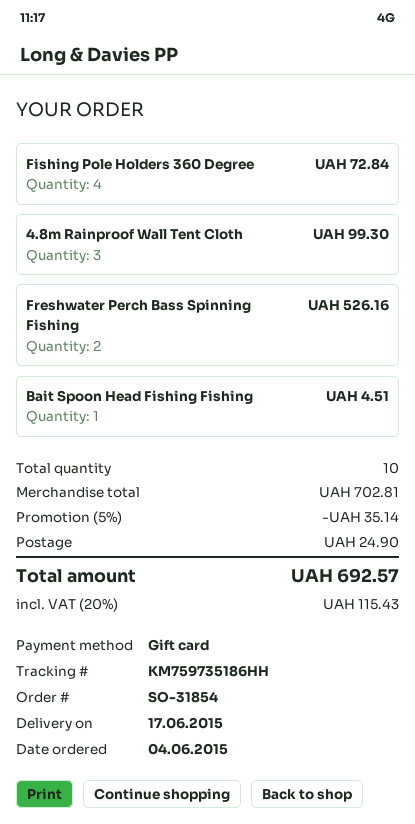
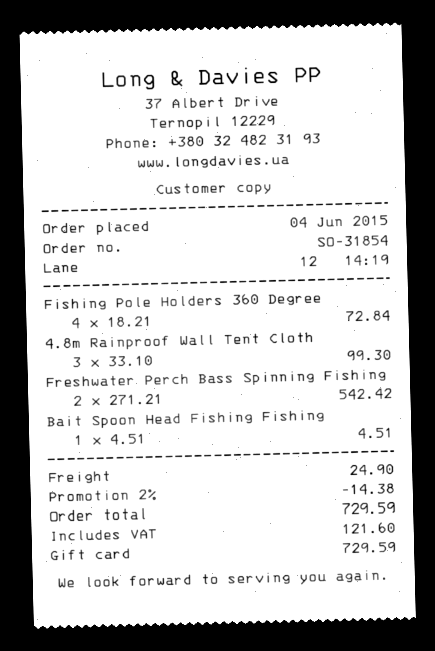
Freshwater Perch Bass Spinning Fishing: 2 for 526.16 -> 2 for 542.42
discount: 5% = 35.14 -> 2% = 14.38
tax: 115.43 -> 121.60
total: 692.57 -> 729.59

